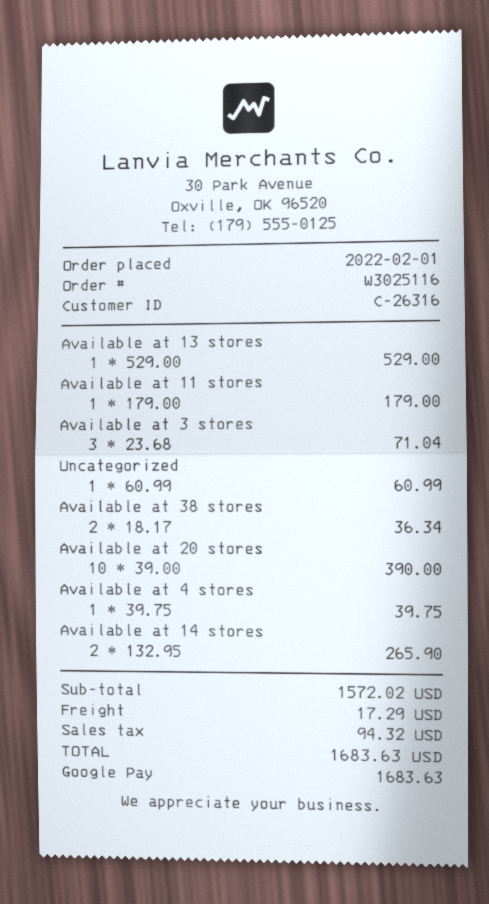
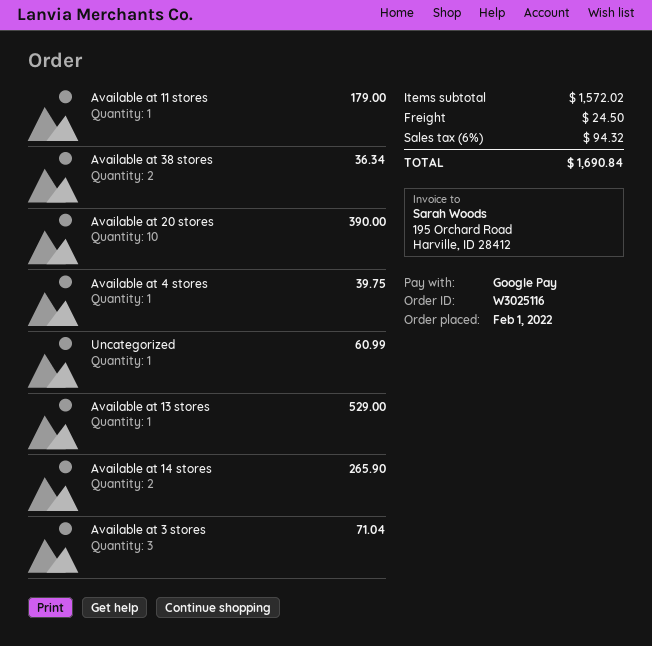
shipping: 17.29 -> 24.50
total: 1683.63 -> 1690.84

